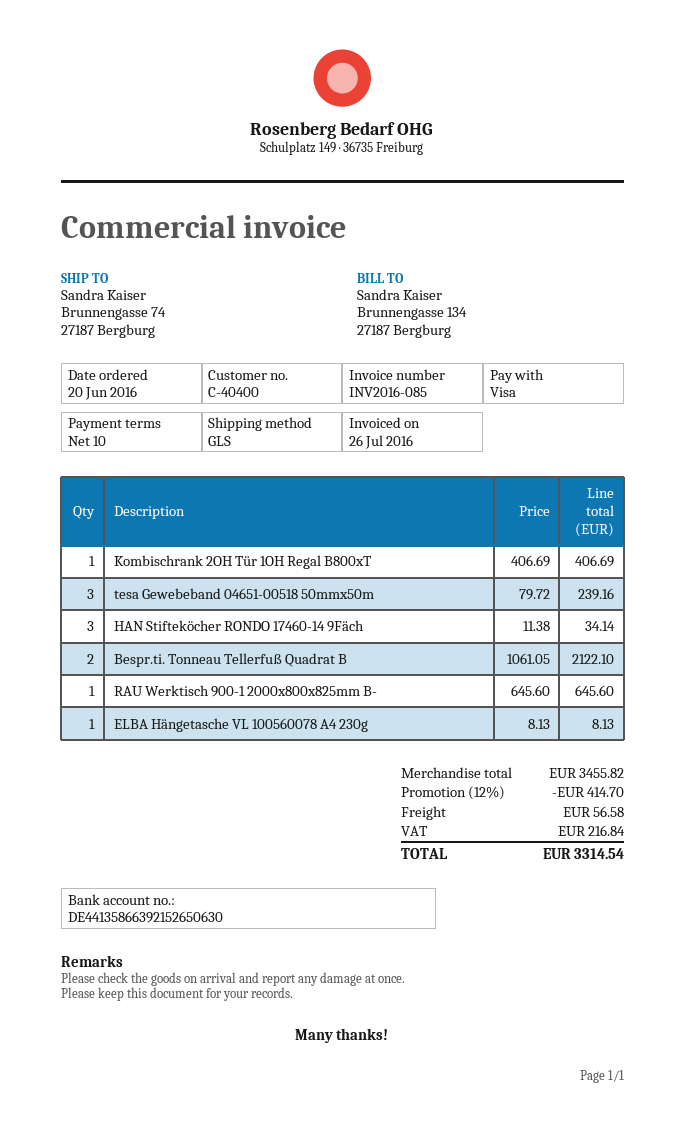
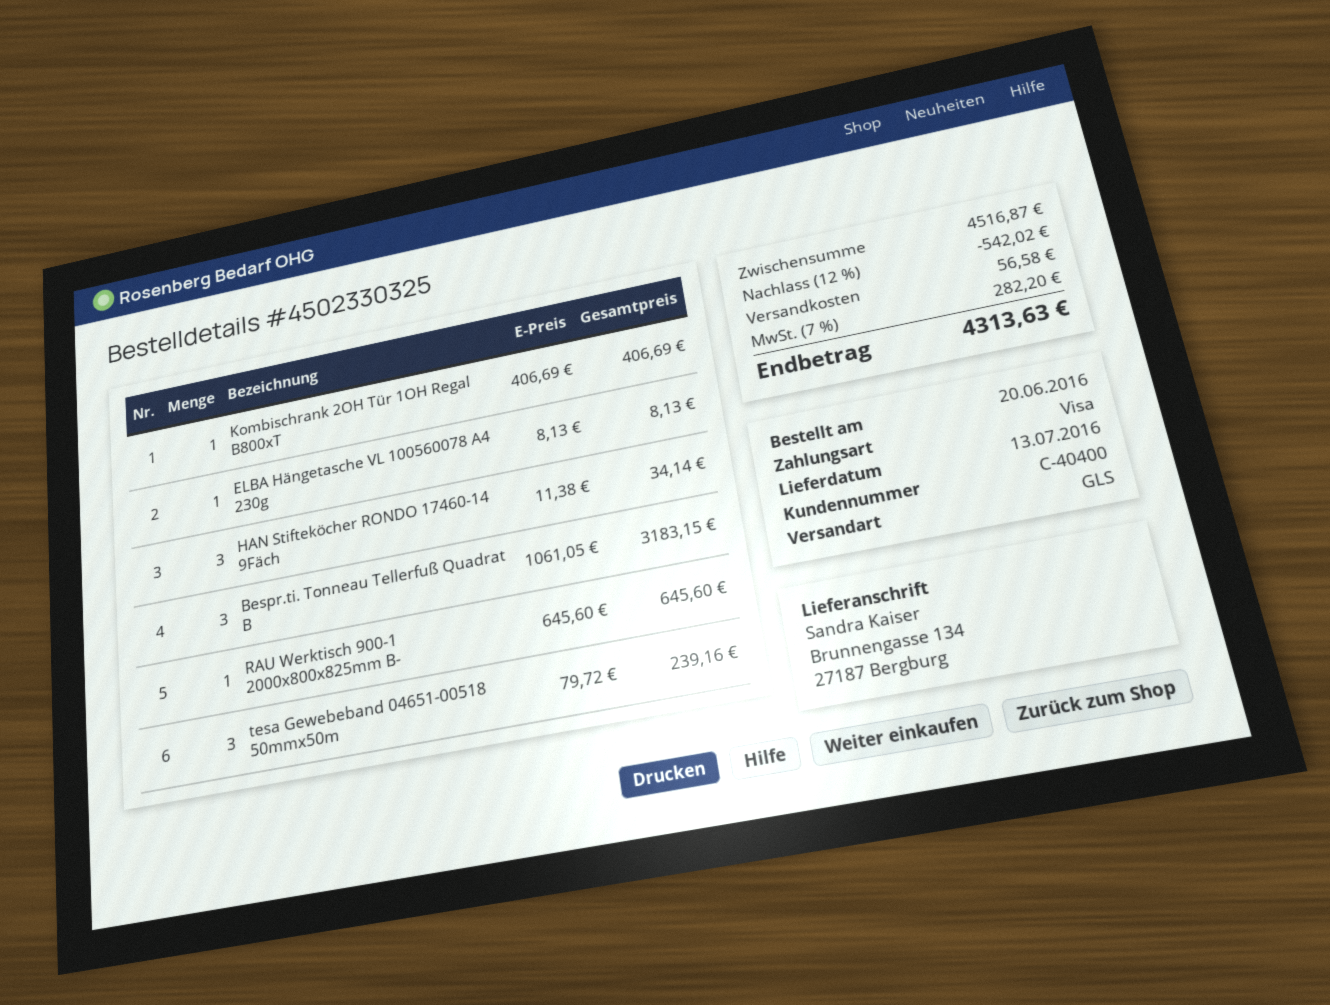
ship to: Brunnengasse 74, 27187 Bergburg -> Brunnengasse 134, 27187 Bergburg
Bespr.ti. Tonneau Tellerfuß Quadrat B: 2 x 1061.05 = 2122.10 -> 3 x 1061.05 = 3183.15
subtotal: 3455.82 -> 4516.87
discount: 12% = 414.70 -> 12% = 542.02
tax: 216.84 -> 282.20
total: 3314.54 -> 4313.63

